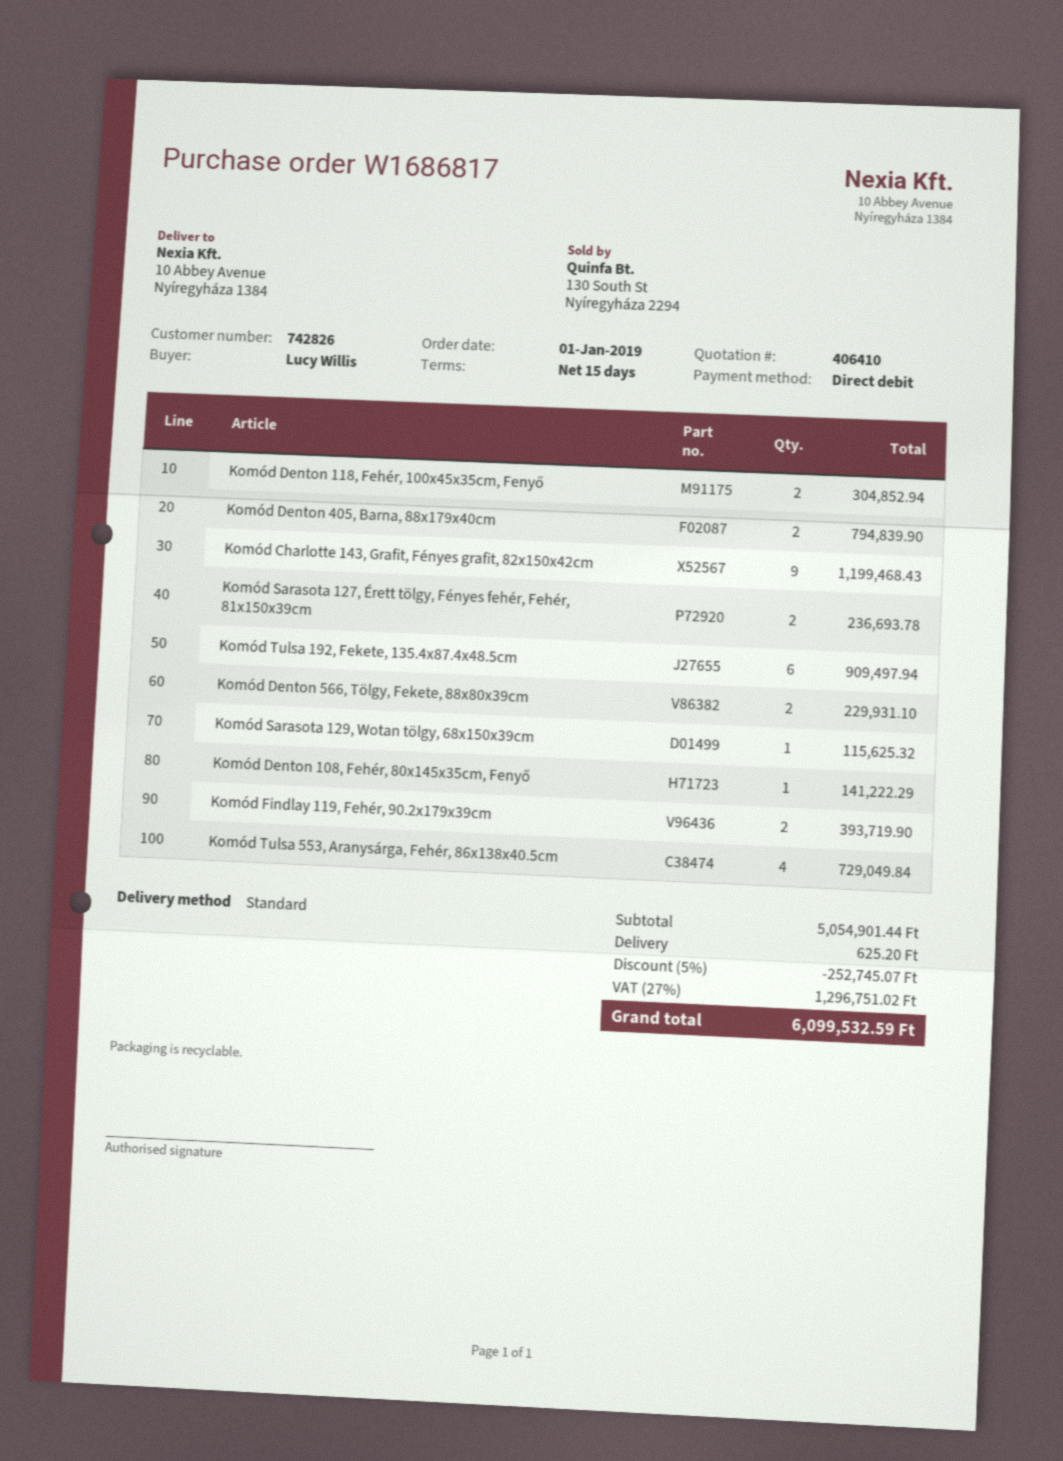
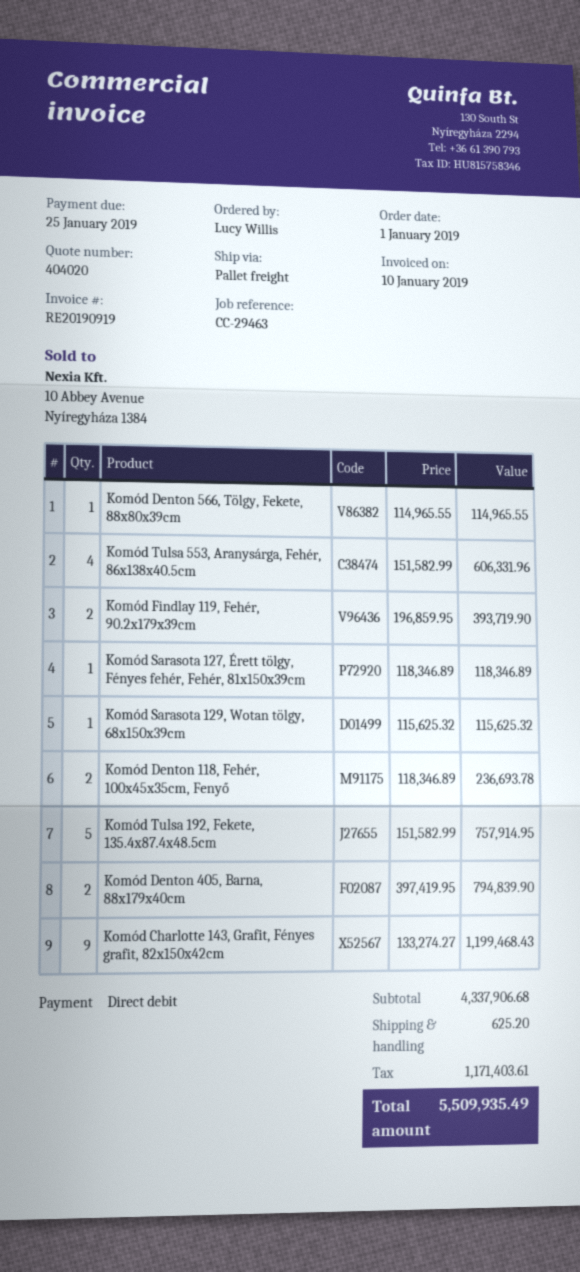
quote number: 406410 -> 404020
shipping method: standard -> pallet freight
Komód Denton 118, Fehér, 100x45x35cm, Fenyő: 2 for 304852.94 -> 2 for 236693.78
Komód Sarasota 127, Érett tölgy, Fényes fehér, Fehér, 81x150x39cm: 2 for 236693.78 -> 1 for 118346.89
Komód Tulsa 192, Fekete, 135.4x87.4x48.5cm: 6 for 909497.94 -> 5 for 757914.95
Komód Denton 566, Tölgy, Fekete, 88x80x39cm: 2 for 229931.10 -> 1 for 114965.55
Komód Denton 108, Fehér, 80x145x35cm, Fenyő: 1 for 141222.29 -> none
Komód Tulsa 553, Aranysárga, Fehér, 86x138x40.5cm: 4 for 729049.84 -> 4 for 606331.96
subtotal: 5054901.44 -> 4337906.68
discount: 5% = 252745.07 -> none
tax: 1296751.02 -> 1171403.61
total: 6099532.59 -> 5509935.49

